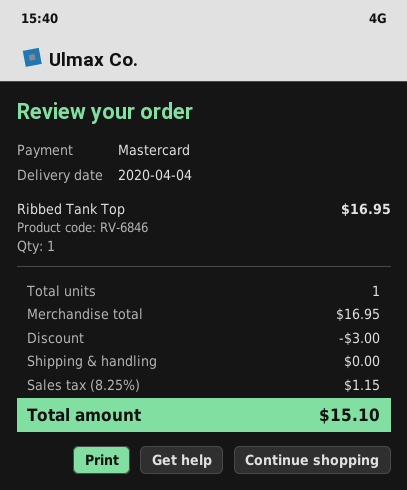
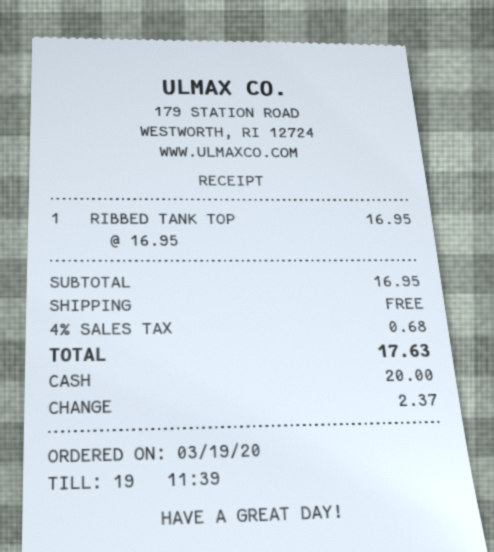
payment method: Mastercard -> cash
discount: 3.00 -> none
tax: 8.25% = 1.15 -> 4% = 0.68
total: 15.10 -> 17.63

